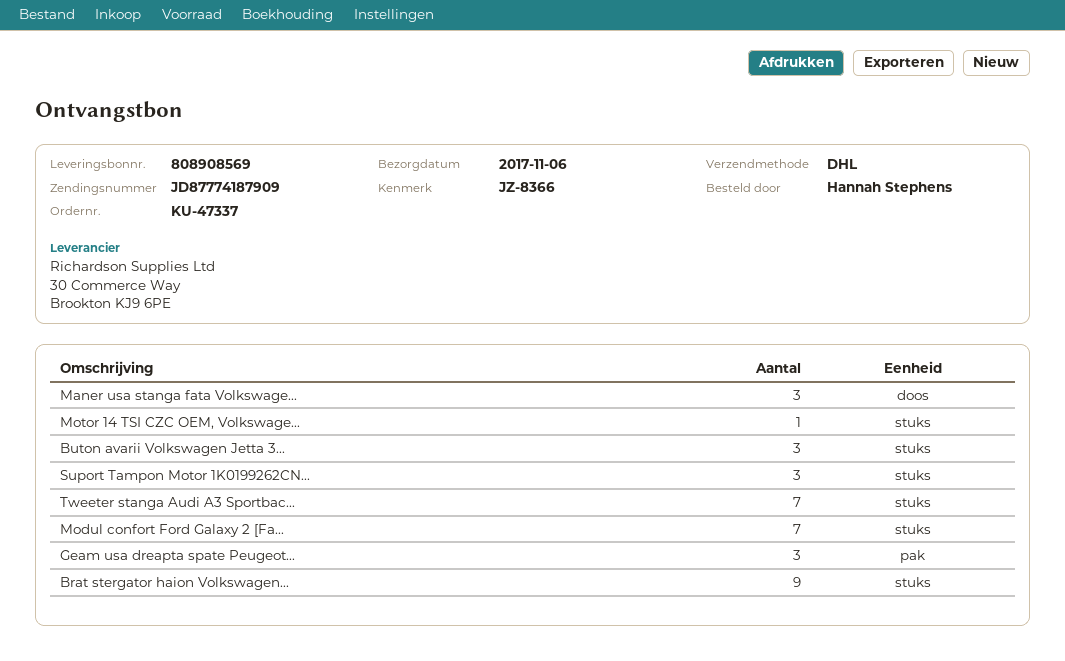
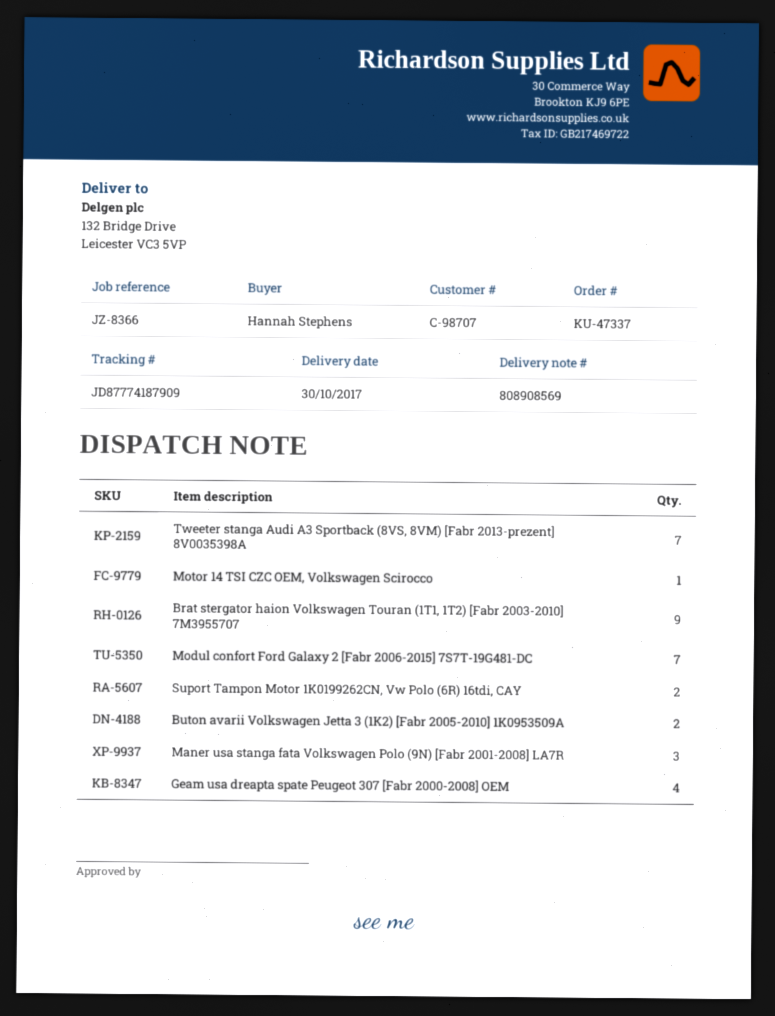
delivery date: 2017-11-06 -> 2017-10-30
Buton avarii Volkswagen Jetta 3...: 3 -> 2
Suport Tampon Motor 1K0199262CN...: 3 -> 2
Geam usa dreapta spate Peugeot...: 3 -> 4

